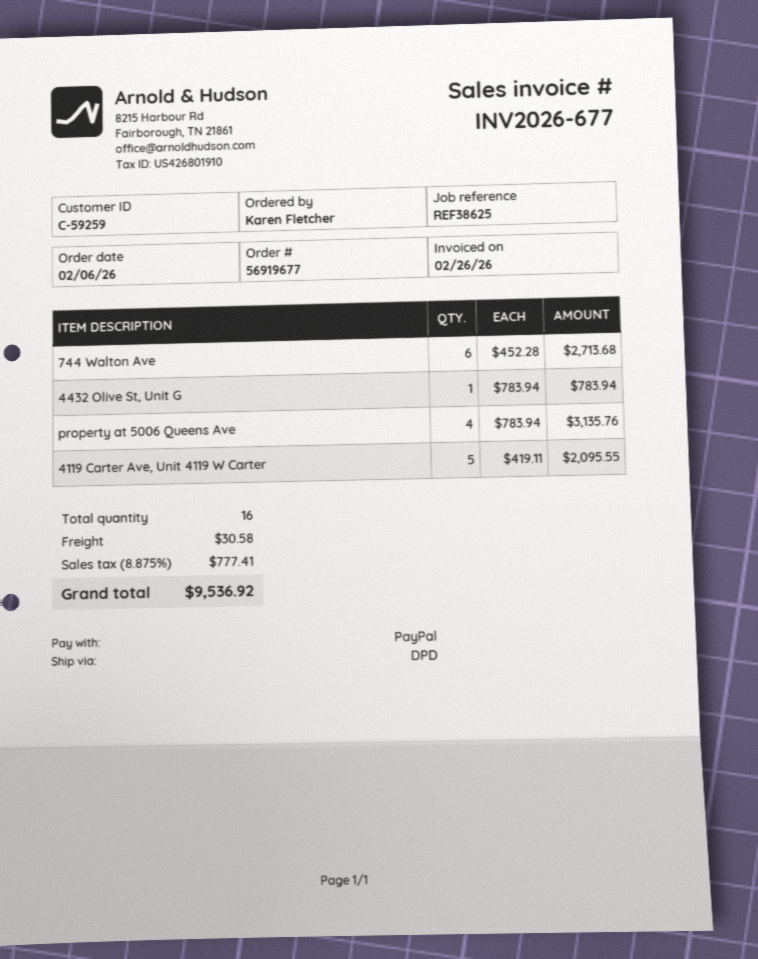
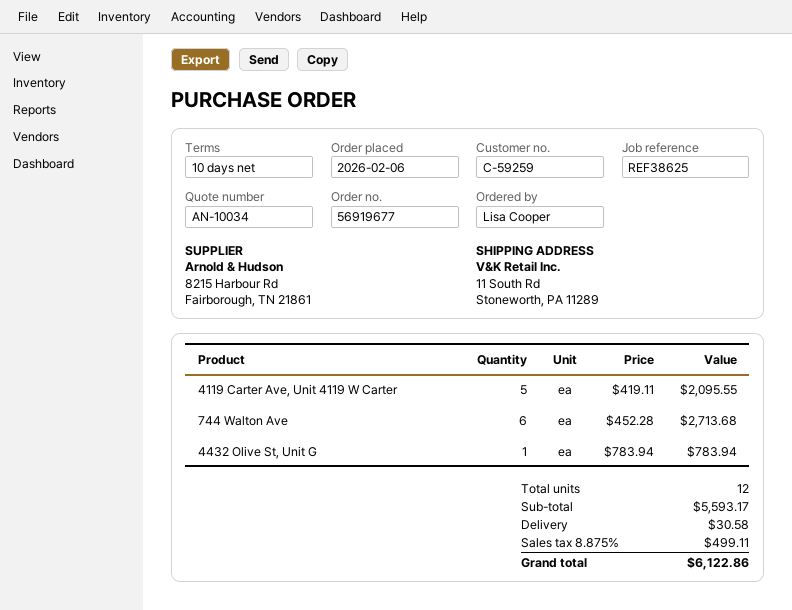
ordered by: Karen Fletcher -> Lisa Cooper
property at 5006 Queens Ave: 4 x 783.94 = 3135.76 -> none
total quantity: 16 -> 12
tax: 8.875% = 777.41 -> 8.875% = 499.11
total: 9536.92 -> 6122.86

